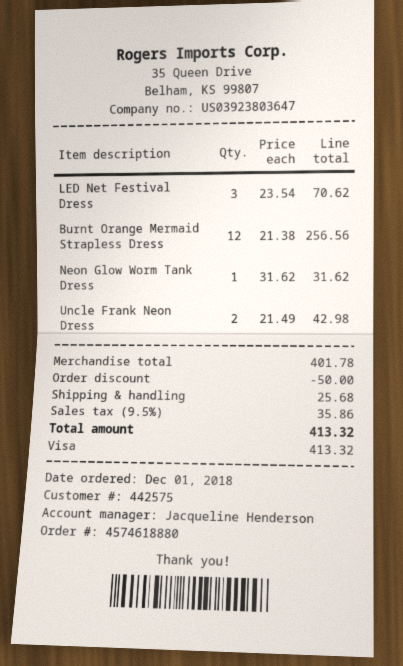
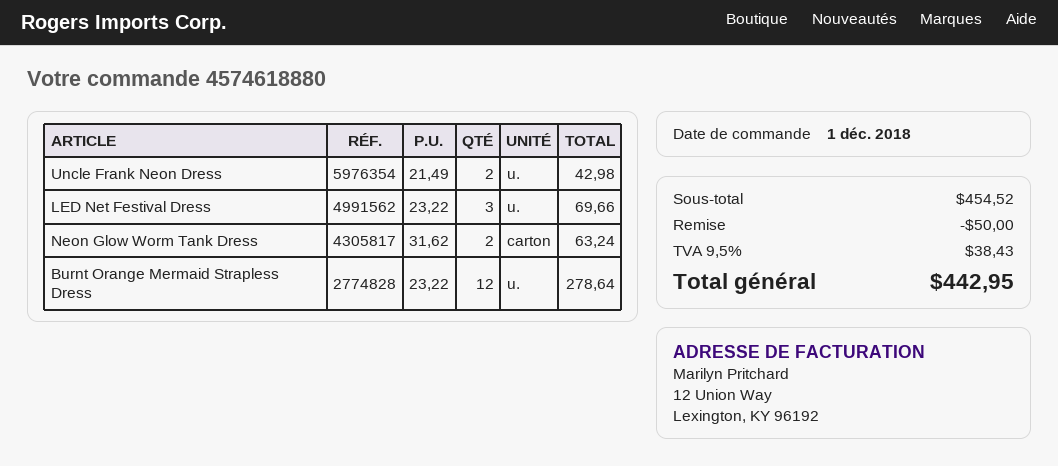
LED Net Festival Dress: 3 x 23.54 = 70.62 -> 3 x 23.22 = 69.66
Burnt Orange Mermaid Strapless Dress: 12 x 21.38 = 256.56 -> 12 x 23.22 = 278.64
Neon Glow Worm Tank Dress: 1 x 31.62 = 31.62 -> 2 x 31.62 = 63.24
subtotal: 401.78 -> 454.52
shipping: 25.68 -> none
tax: 9.5% = 35.86 -> 9.5% = 38.43
total: 413.32 -> 442.95

